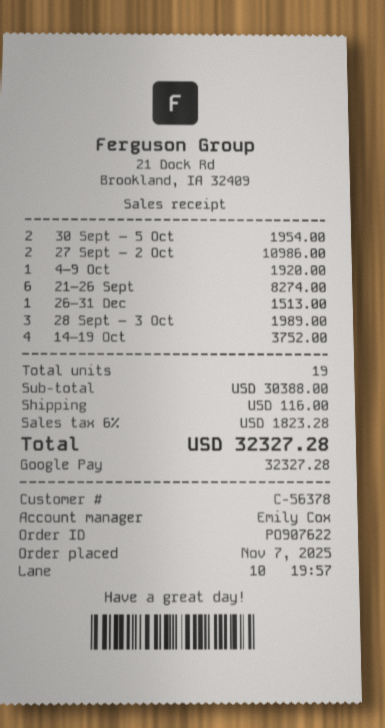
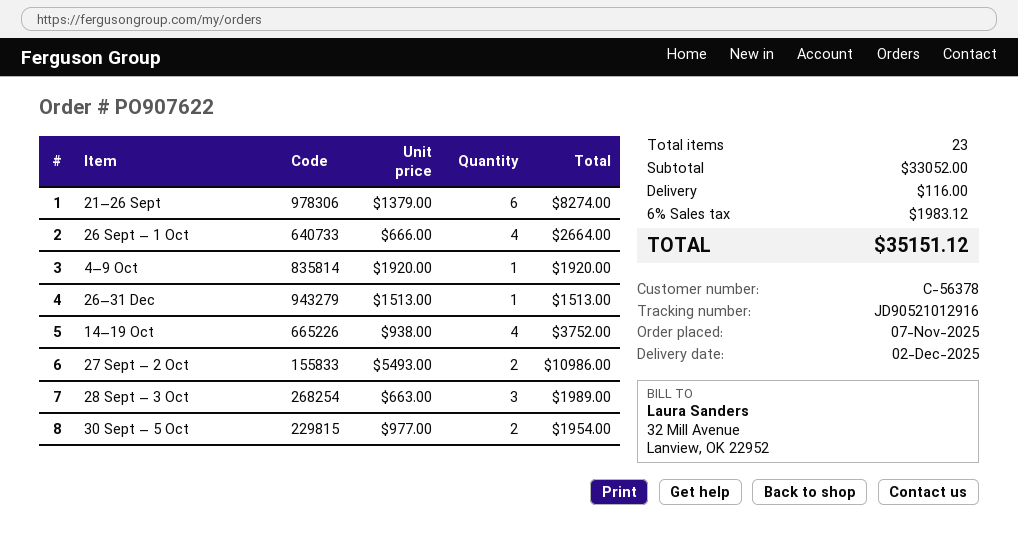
26 Sept – 1 Oct: none -> 4 for 2664.00
total quantity: 19 -> 23
subtotal: 30388.00 -> 33052.00
tax: 6% = 1823.28 -> 6% = 1983.12
total: 32327.28 -> 35151.12

